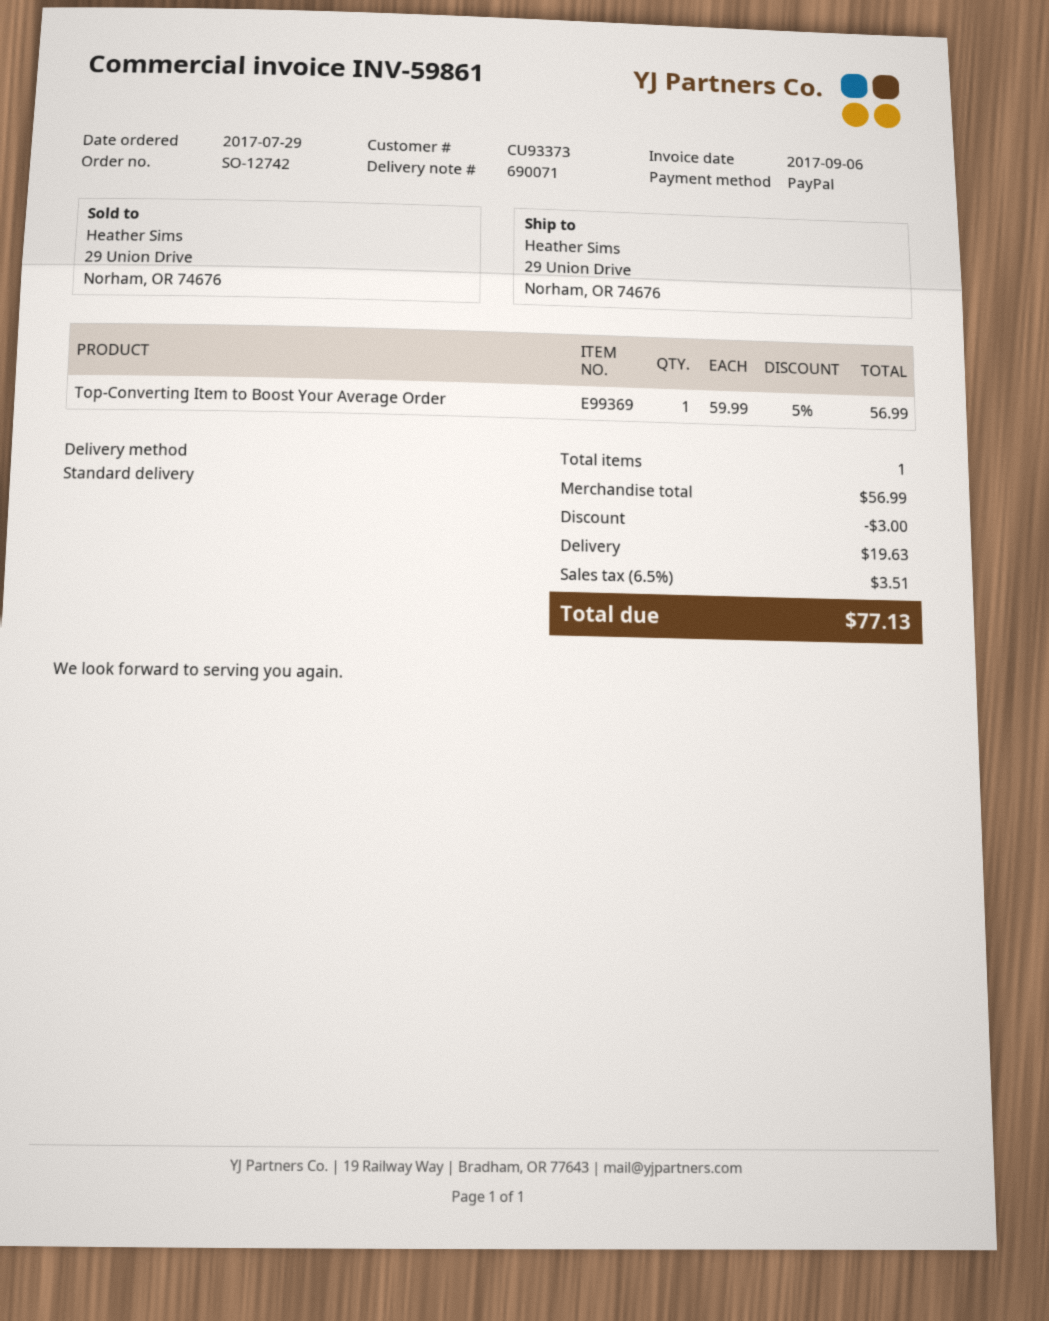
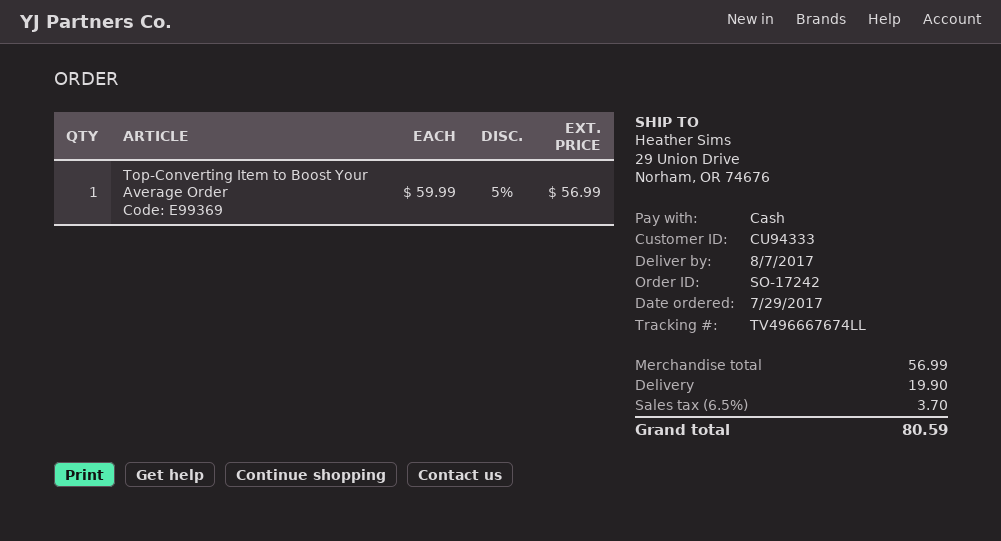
order number: SO-12742 -> SO-17242
customer number: CU93373 -> CU94333
payment method: PayPal -> cash
discount: 3.00 -> none
shipping: 19.63 -> 19.90
tax: 6.5% = 3.51 -> 6.5% = 3.70
total: 77.13 -> 80.59

